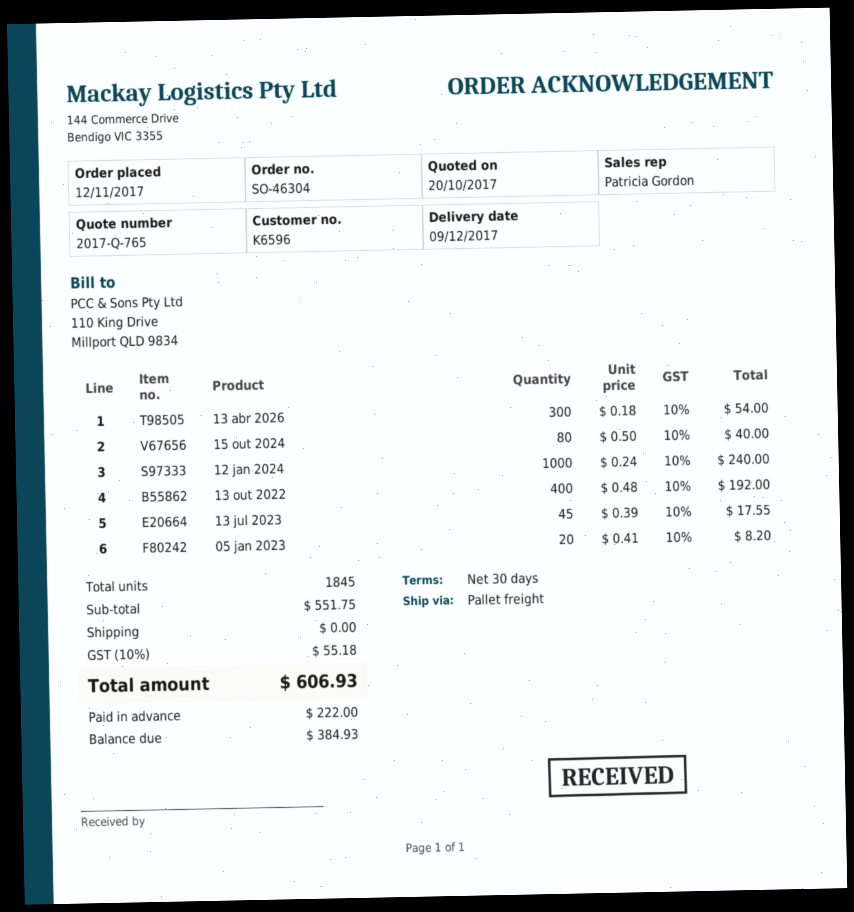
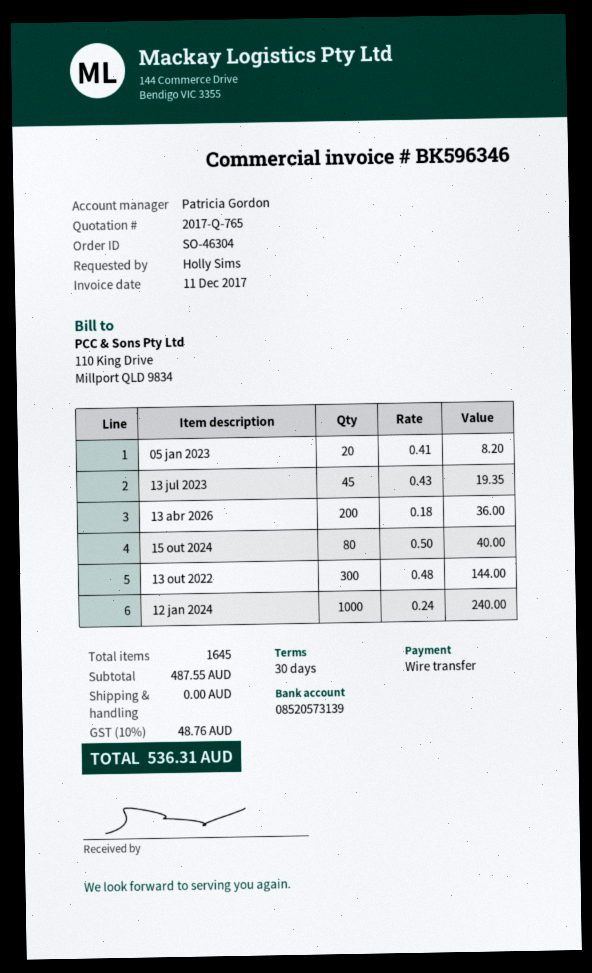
13 abr 2026: 300 x 0.18 = 54.00 -> 200 x 0.18 = 36.00
13 out 2022: 400 x 0.48 = 192.00 -> 300 x 0.48 = 144.00
13 jul 2023: 45 x 0.39 = 17.55 -> 45 x 0.43 = 19.35
total quantity: 1845 -> 1645
subtotal: 551.75 -> 487.55
tax: 10% = 55.18 -> 10% = 48.76
total: 606.93 -> 536.31

